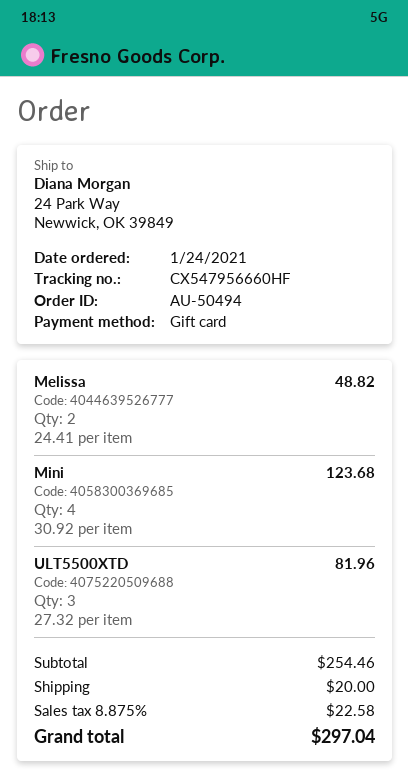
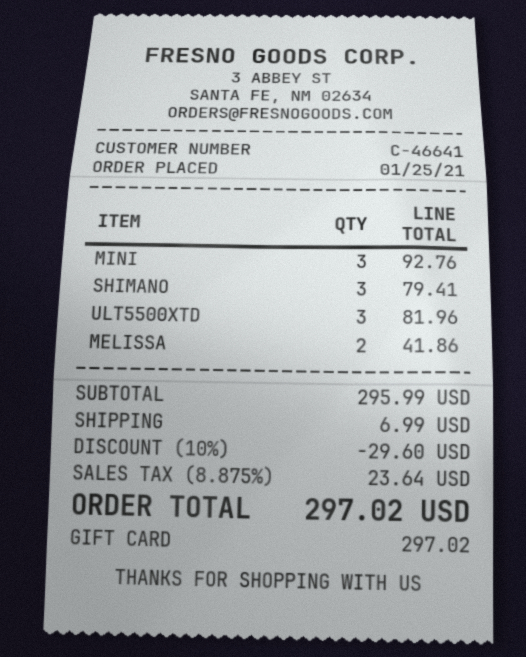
order date: 2021-01-24 -> 2021-01-25
Melissa: 2 for 48.82 -> 2 for 41.86
Mini: 4 for 123.68 -> 3 for 92.76
SHIMANO: none -> 3 for 79.41
subtotal: 254.46 -> 295.99
discount: none -> 10% = 29.60
shipping: 20.00 -> 6.99
tax: 8.875% = 22.58 -> 8.875% = 23.64
total: 297.04 -> 297.02

